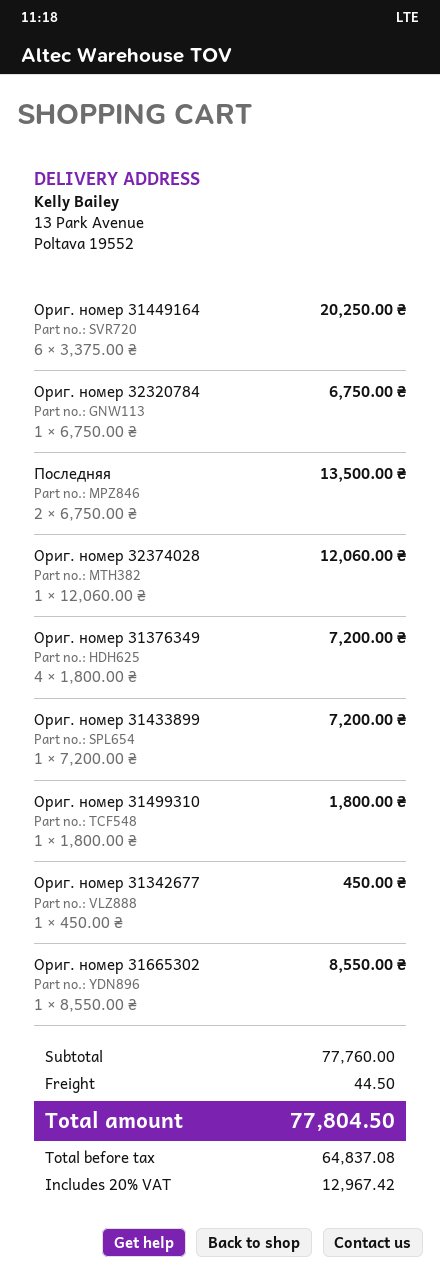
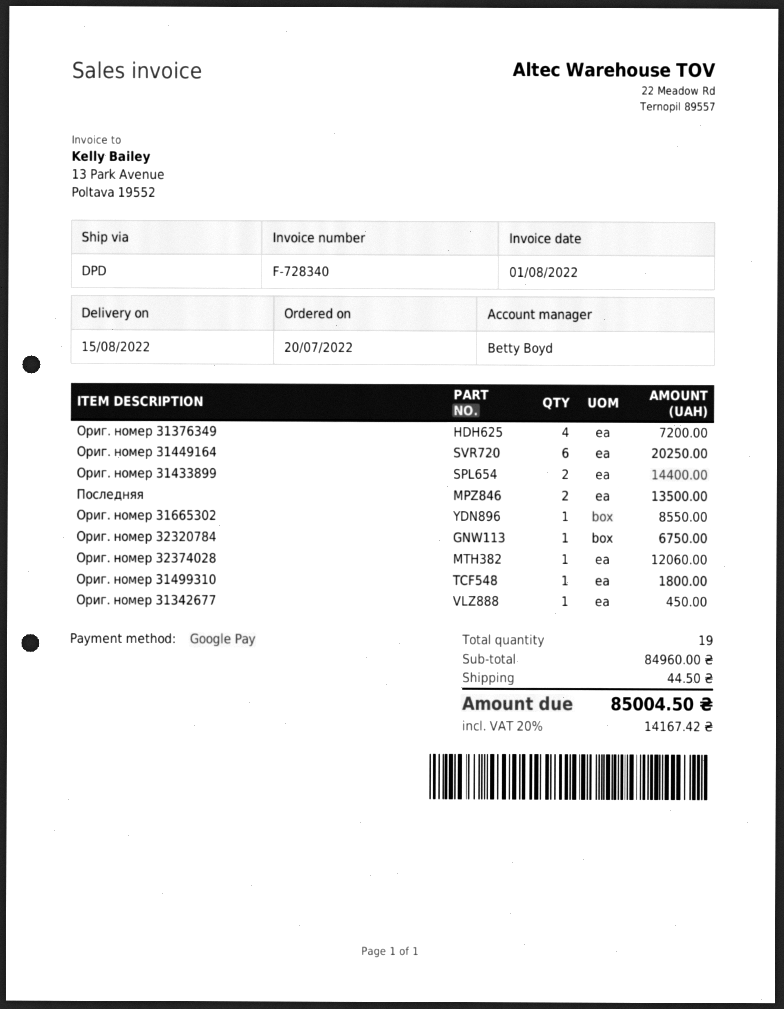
Ориг. номер 31433899: 1 for 7200.00 -> 2 for 14400.00
subtotal: 77760.00 -> 84960.00
tax: 20% = 12967.42 -> 20% = 14167.42
total: 77804.50 -> 85004.50

